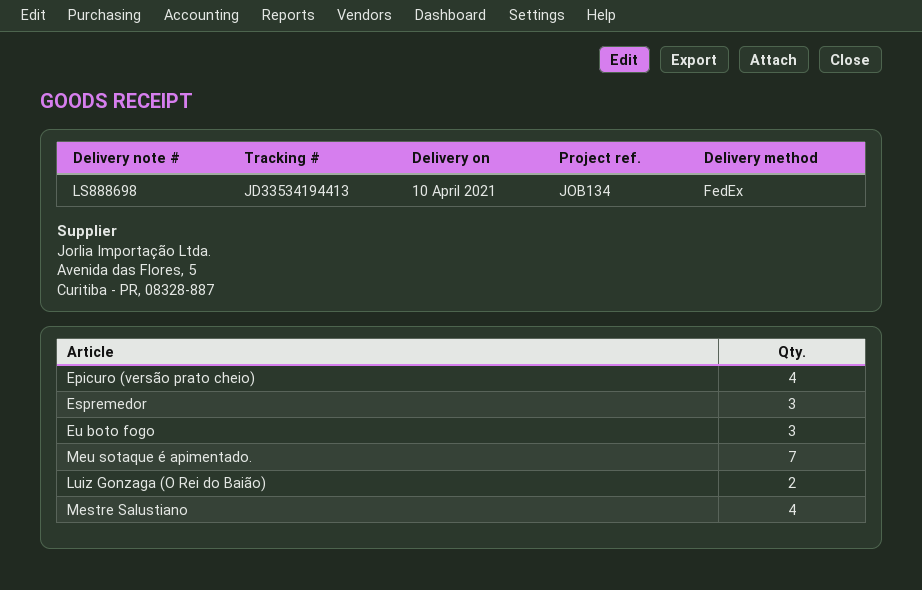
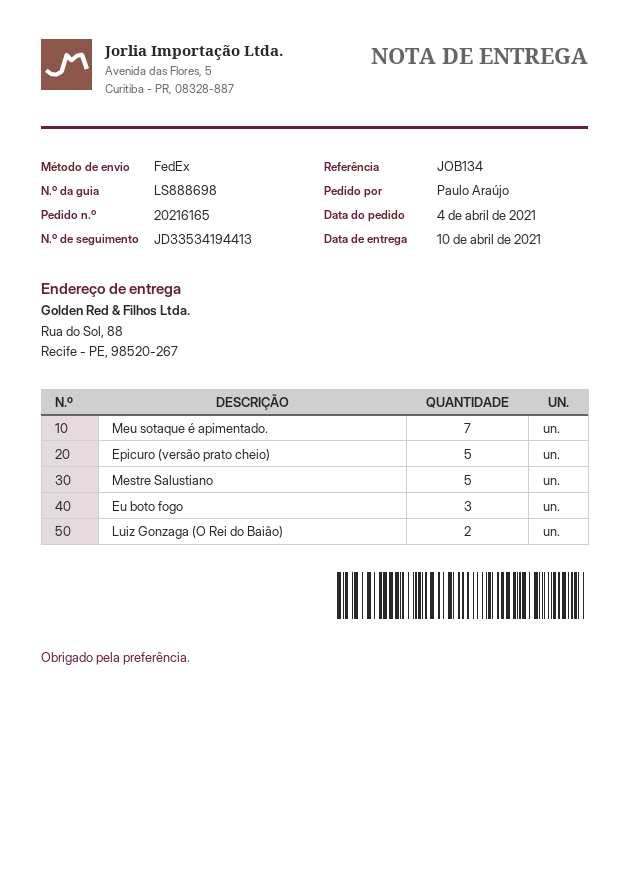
Epicuro (versão prato cheio): 4 -> 5
Espremedor: 3 -> none
Mestre Salustiano: 4 -> 5

